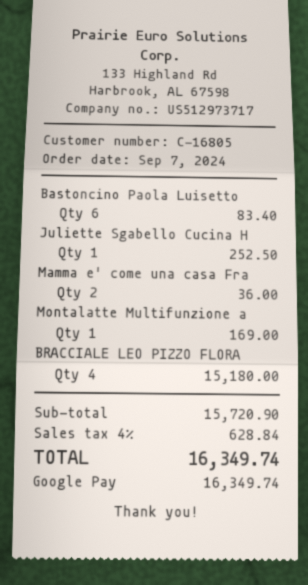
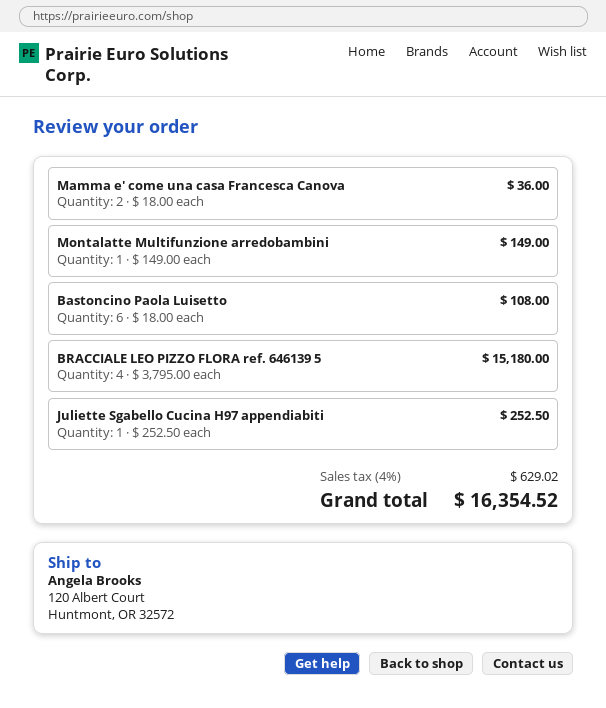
Bastoncino Paola Luisetto: 6 for 83.40 -> 6 for 108.00
Montalatte Multifunzione a: 1 for 169.00 -> 1 for 149.00
tax: 4% = 628.84 -> 4% = 629.02
total: 16349.74 -> 16354.52

